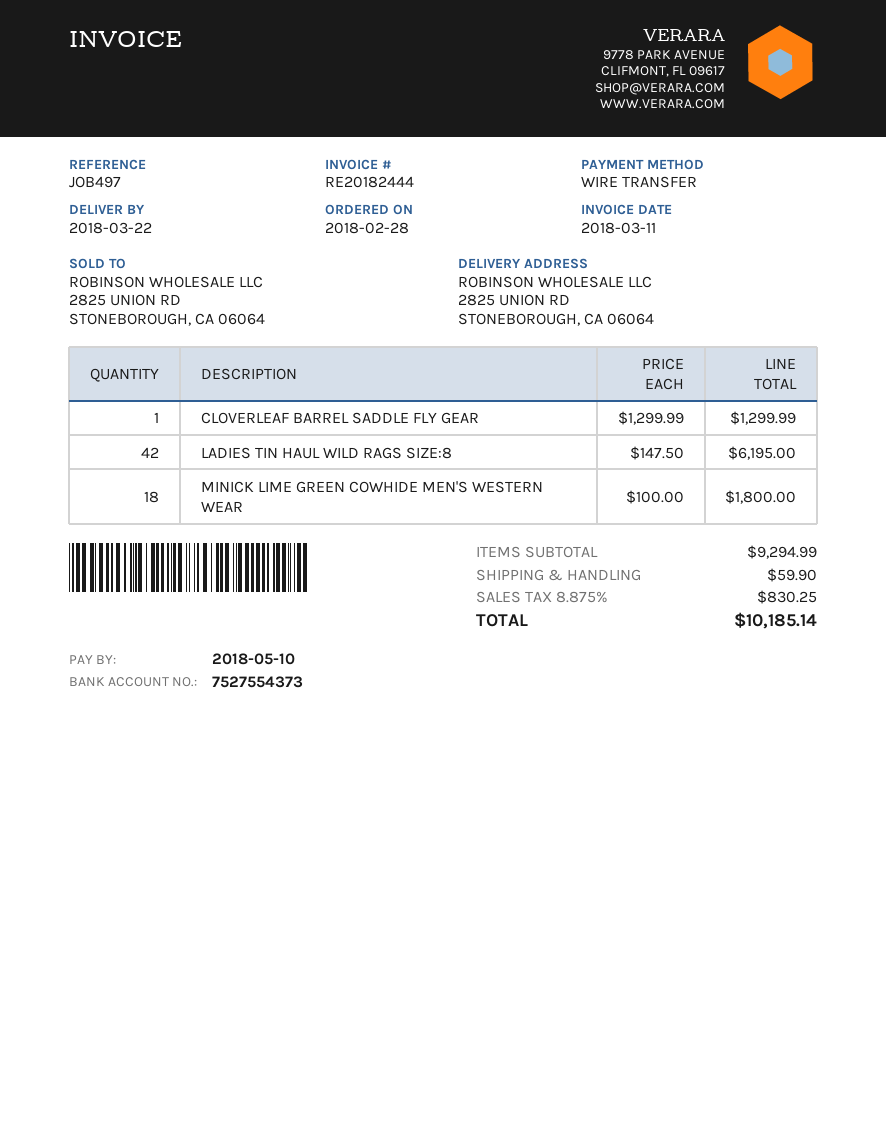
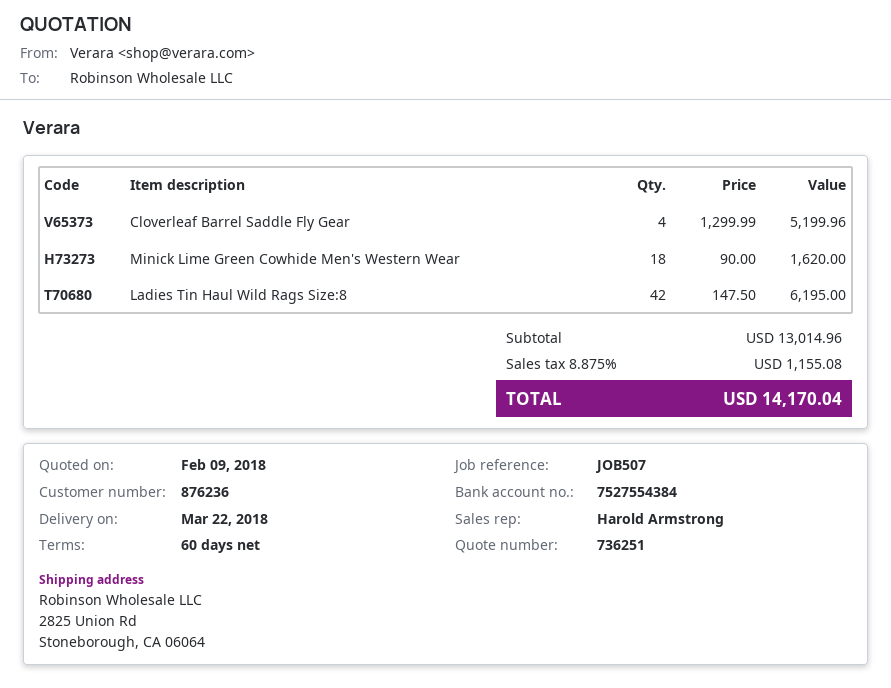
reference: JOB497 -> JOB507
bank account: 7527554373 -> 7527554384
CLOVERLEAF BARREL SADDLE FLY GEAR: 1 x 1299.99 = 1299.99 -> 4 x 1299.99 = 5199.96
MINICK LIME GREEN COWHIDE MEN'S WESTERN WEAR: 18 x 100.00 = 1800.00 -> 18 x 90.00 = 1620.00
subtotal: 9294.99 -> 13014.96
shipping: 59.90 -> none
tax: 8.875% = 830.25 -> 8.875% = 1155.08
total: 10185.14 -> 14170.04

